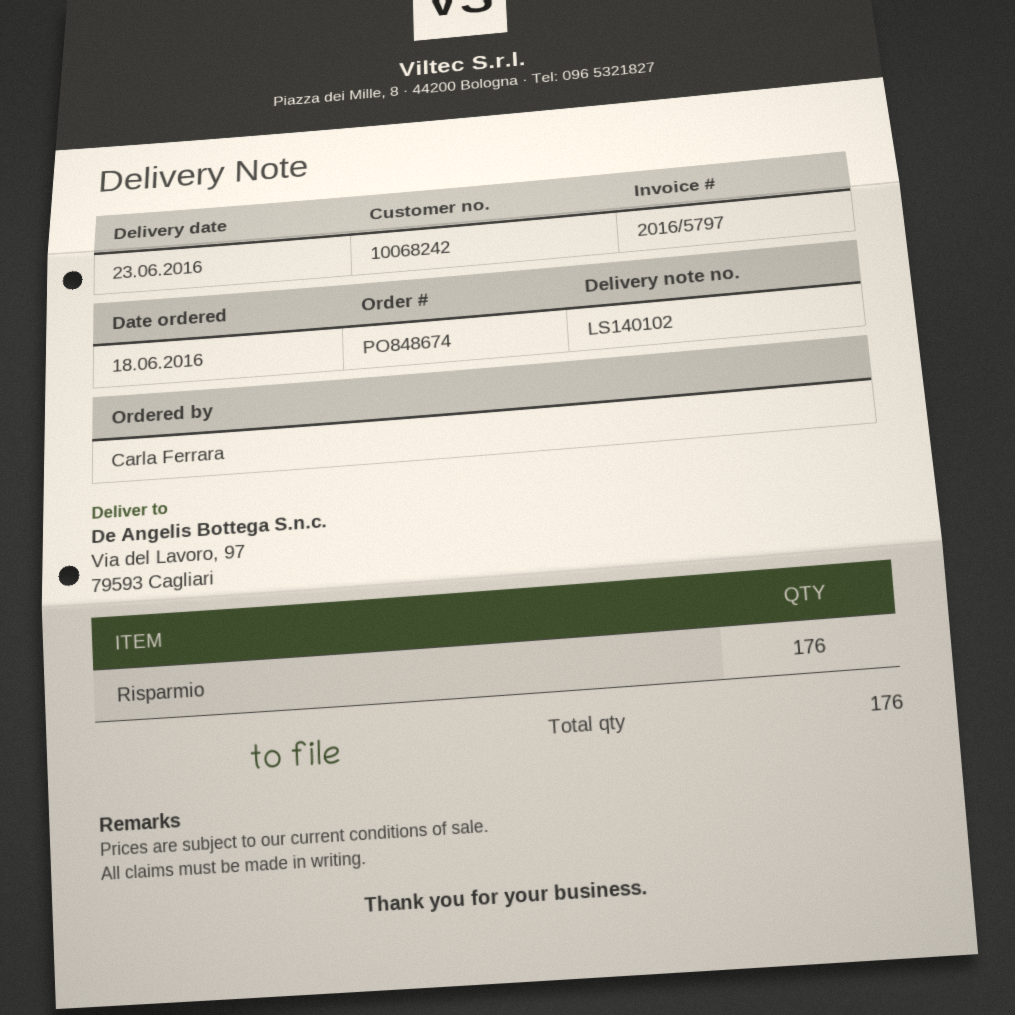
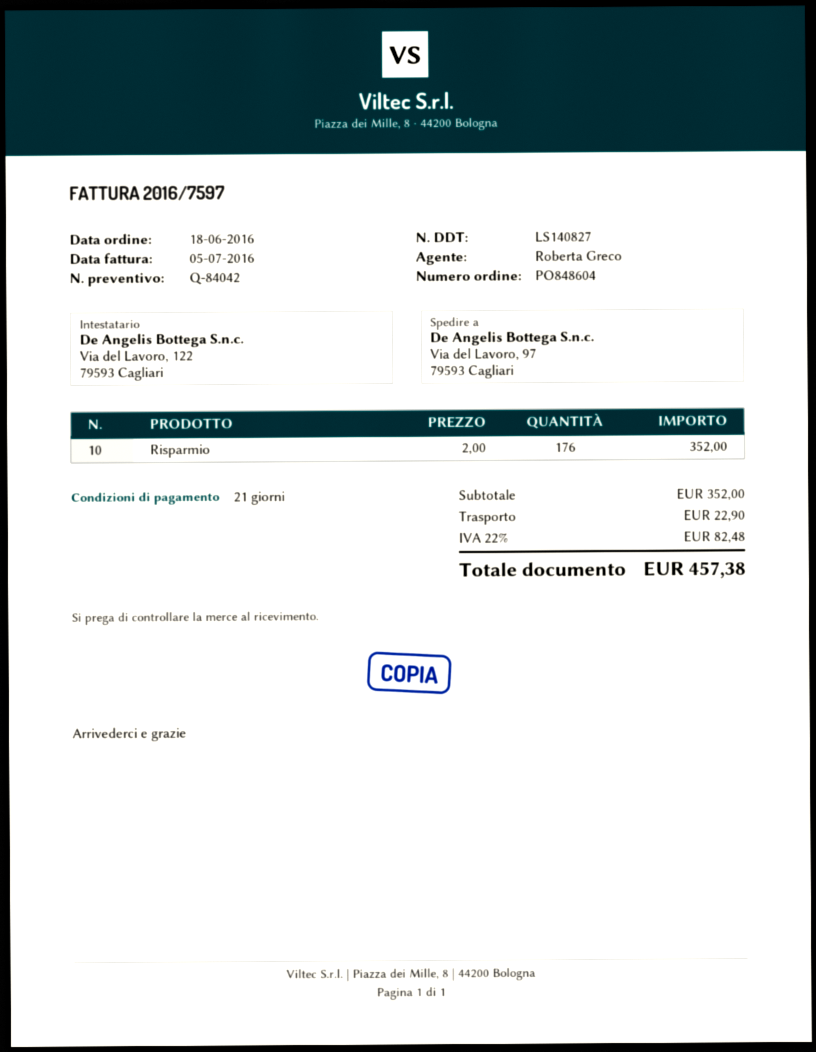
order number: PO848674 -> PO848604
delivery note number: LS140102 -> LS140827
invoice number: 2016/5797 -> 2016/7597

